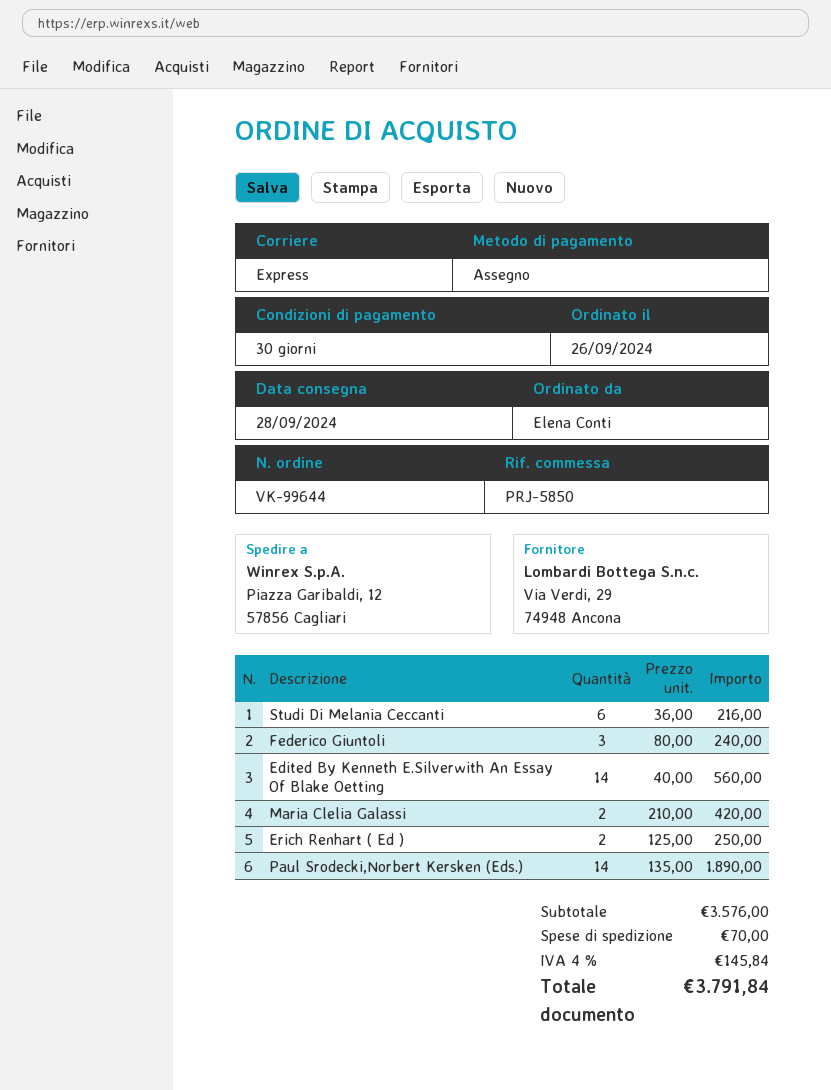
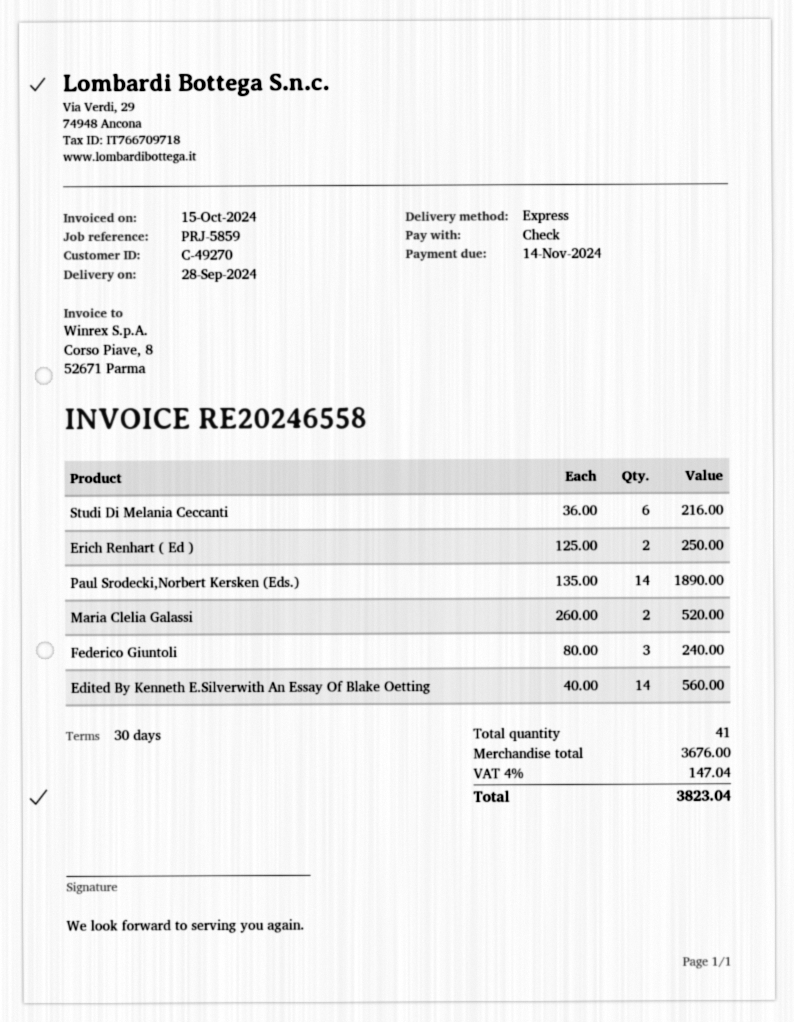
reference: PRJ-5850 -> PRJ-5859
Maria Clelia Galassi: 2 x 210.00 = 420.00 -> 2 x 260.00 = 520.00
subtotal: 3576.00 -> 3676.00
shipping: 70.00 -> none
tax: 4% = 145.84 -> 4% = 147.04
total: 3791.84 -> 3823.04

